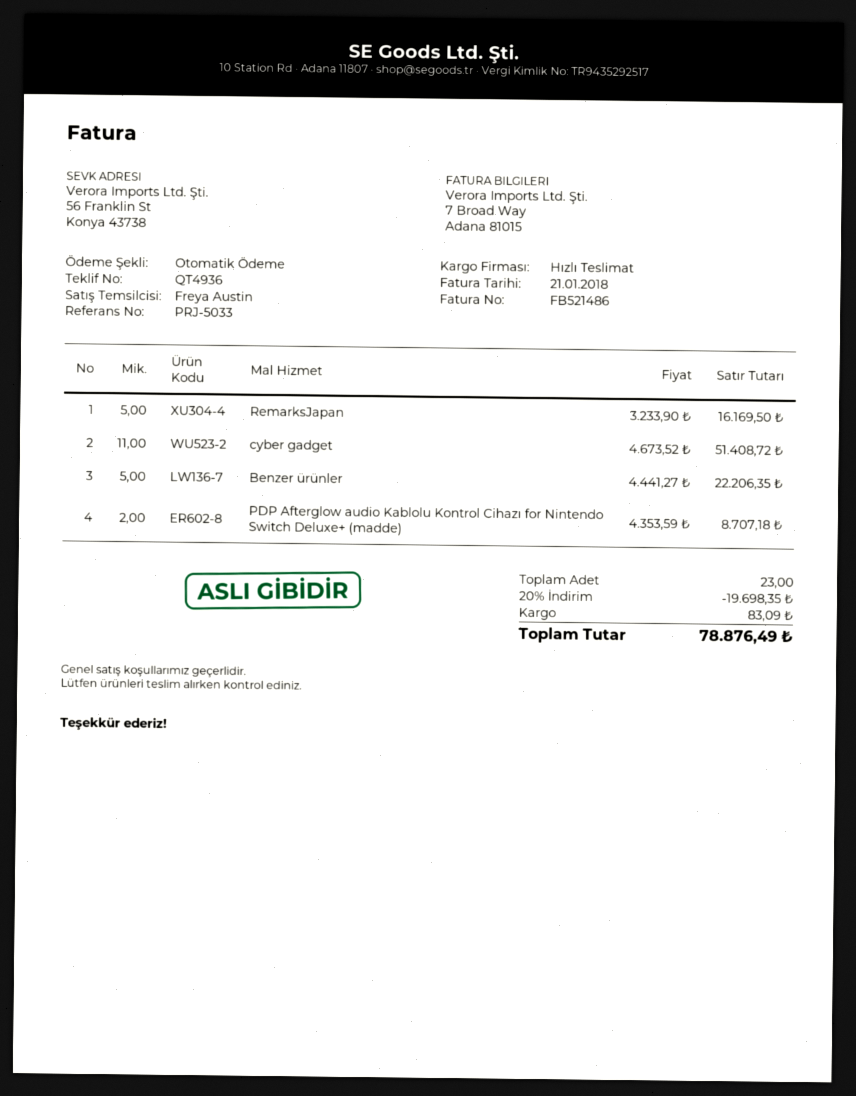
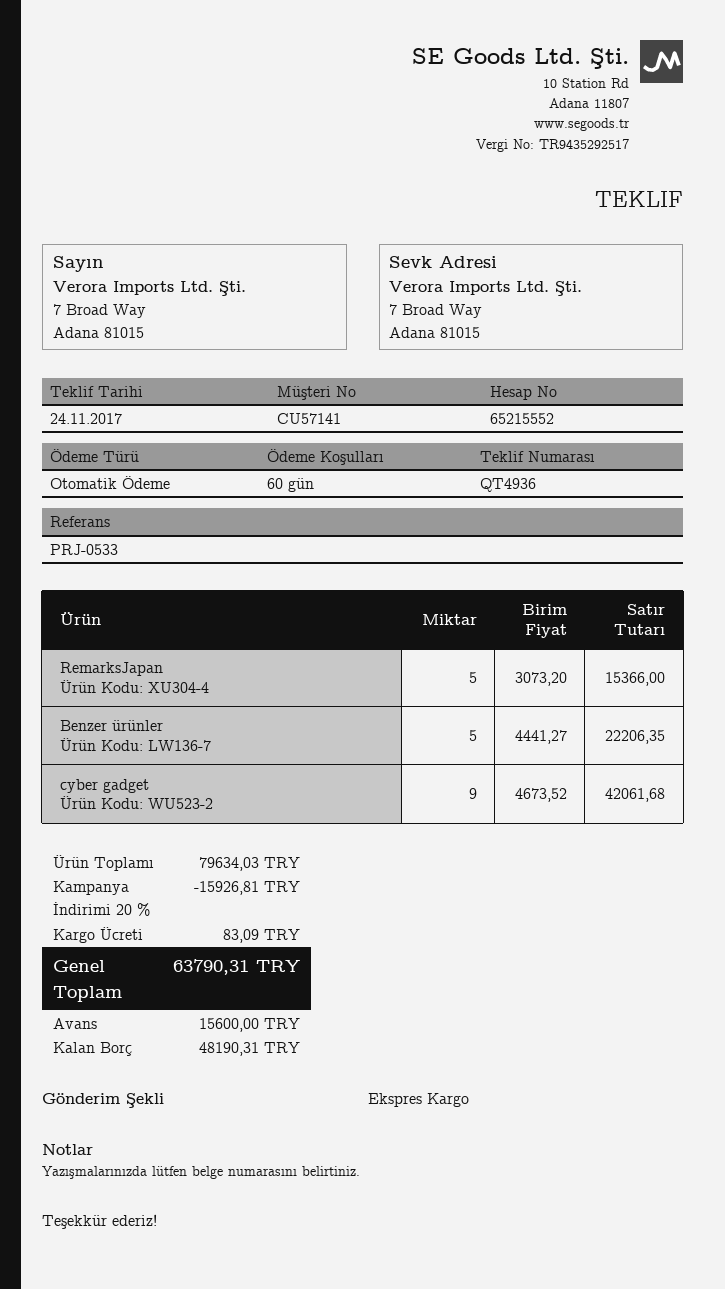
reference: PRJ-5033 -> PRJ-0533
ship to: 56 Franklin St, Konya 43738 -> 7 Broad Way, Adana 81015
RemarksJapan: 5 x 3233.90 = 16169.50 -> 5 x 3073.20 = 15366.00
cyber gadget: 11 x 4673.52 = 51408.72 -> 9 x 4673.52 = 42061.68
PDP Afterglow audio Kablolu Kontrol Cihazı for Nintendo Switch Deluxe+ (madde): 2 x 4353.59 = 8707.18 -> none
discount: 20% = 19698.35 -> 20% = 15926.81
total: 78876.49 -> 63790.31

